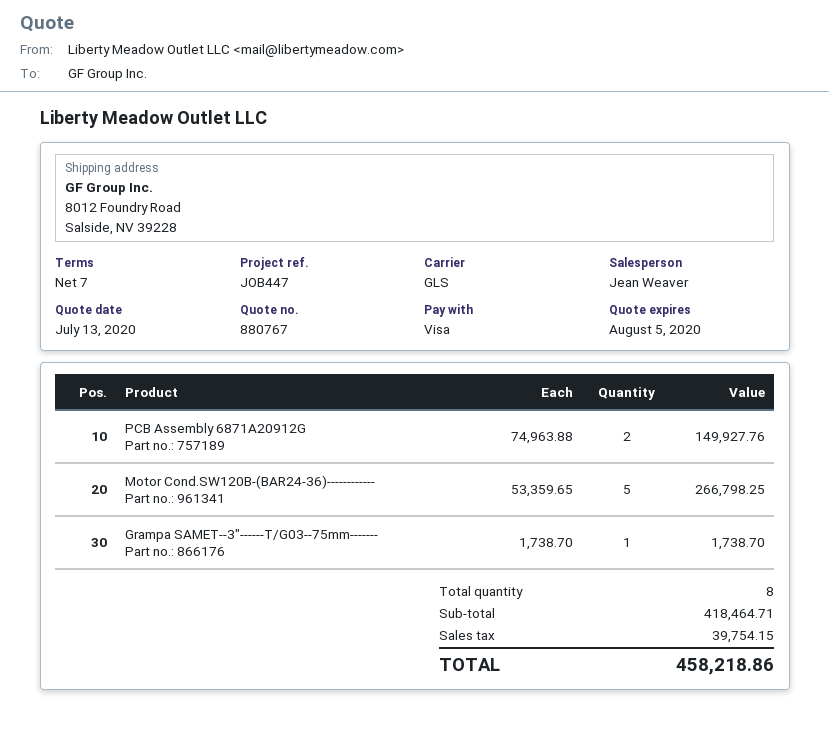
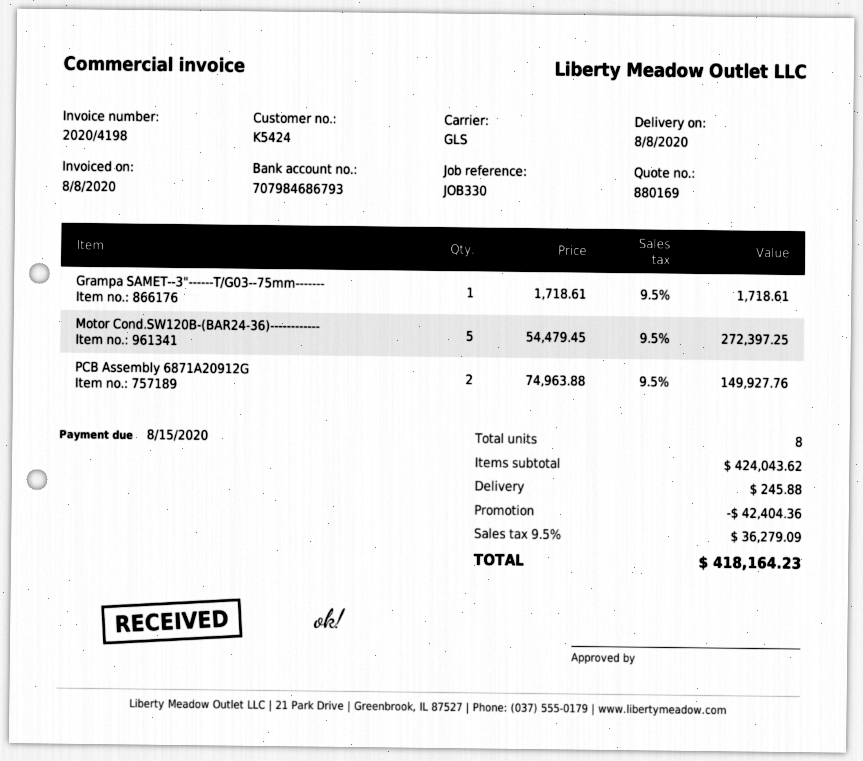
quote number: 880767 -> 880169
reference: JOB447 -> JOB330
Motor Cond.SW120B-(BAR24-36)------------: 5 x 53359.65 = 266798.25 -> 5 x 54479.45 = 272397.25
Grampa SAMET--3"------T/G03--75mm-------: 1 x 1738.70 = 1738.70 -> 1 x 1718.61 = 1718.61
subtotal: 418464.71 -> 424043.62
discount: none -> 42404.36
shipping: none -> 245.88
tax: 39754.15 -> 36279.09
total: 458218.86 -> 418164.23

